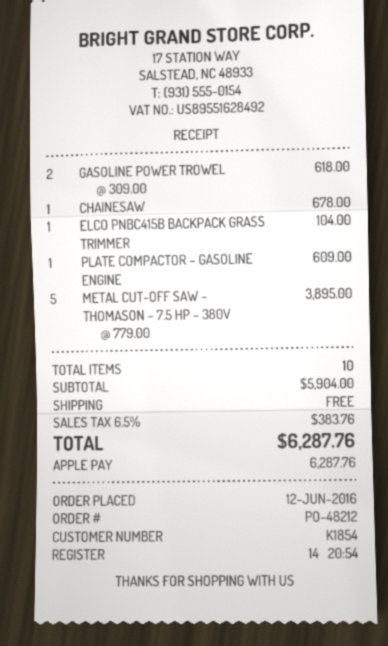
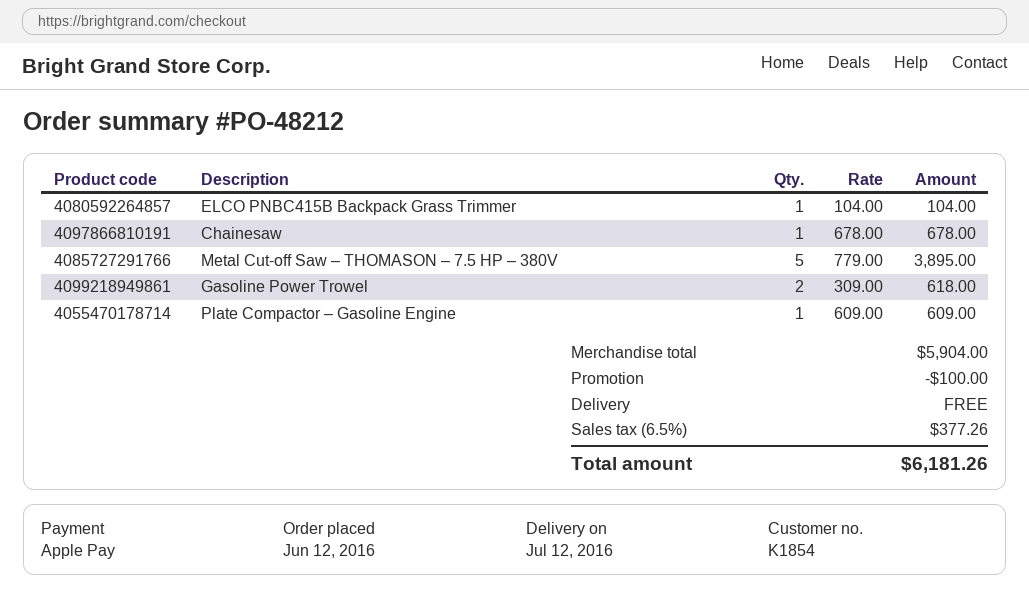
discount: none -> 100.00
tax: 6.5% = 383.76 -> 6.5% = 377.26
total: 6287.76 -> 6181.26

